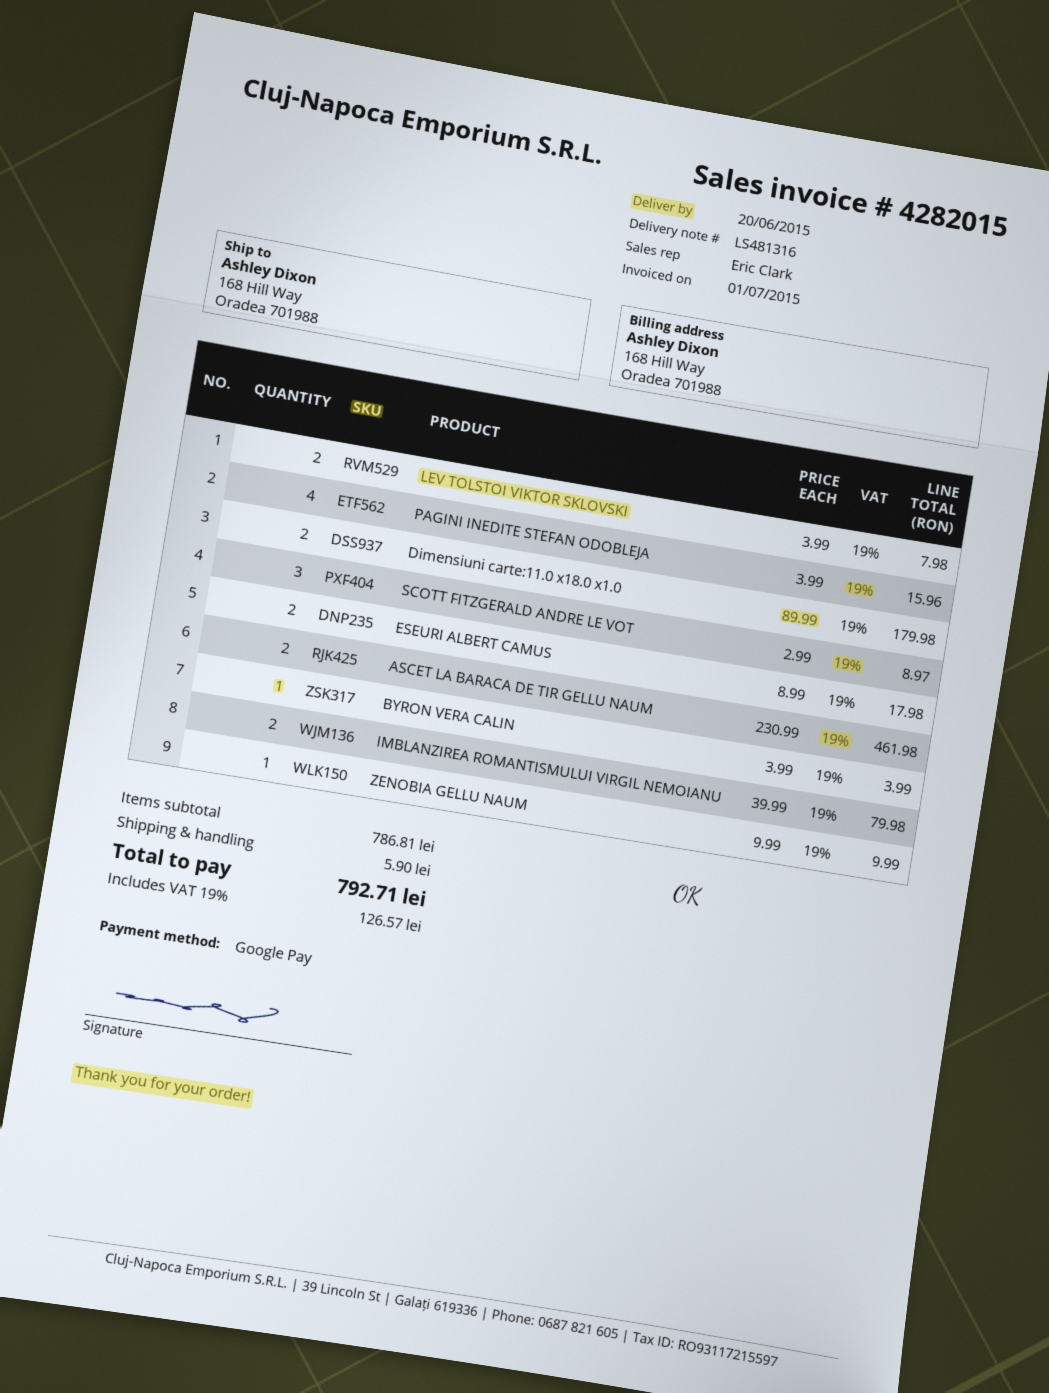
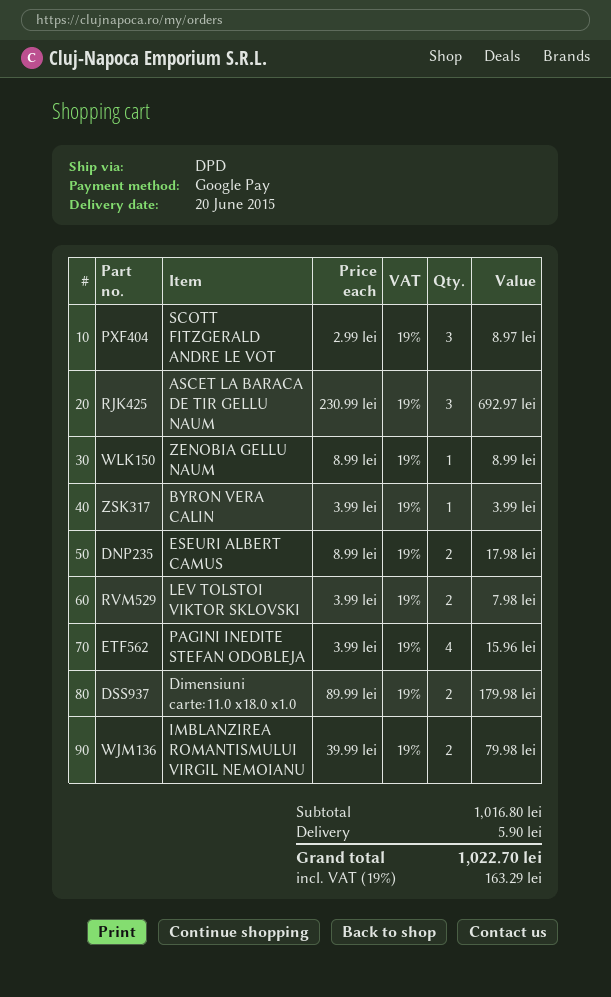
ASCET LA BARACA DE TIR GELLU NAUM: 2 x 230.99 = 461.98 -> 3 x 230.99 = 692.97
ZENOBIA GELLU NAUM: 1 x 9.99 = 9.99 -> 1 x 8.99 = 8.99
subtotal: 786.81 -> 1016.80
tax: 19% = 126.57 -> 19% = 163.29
total: 792.71 -> 1022.70

